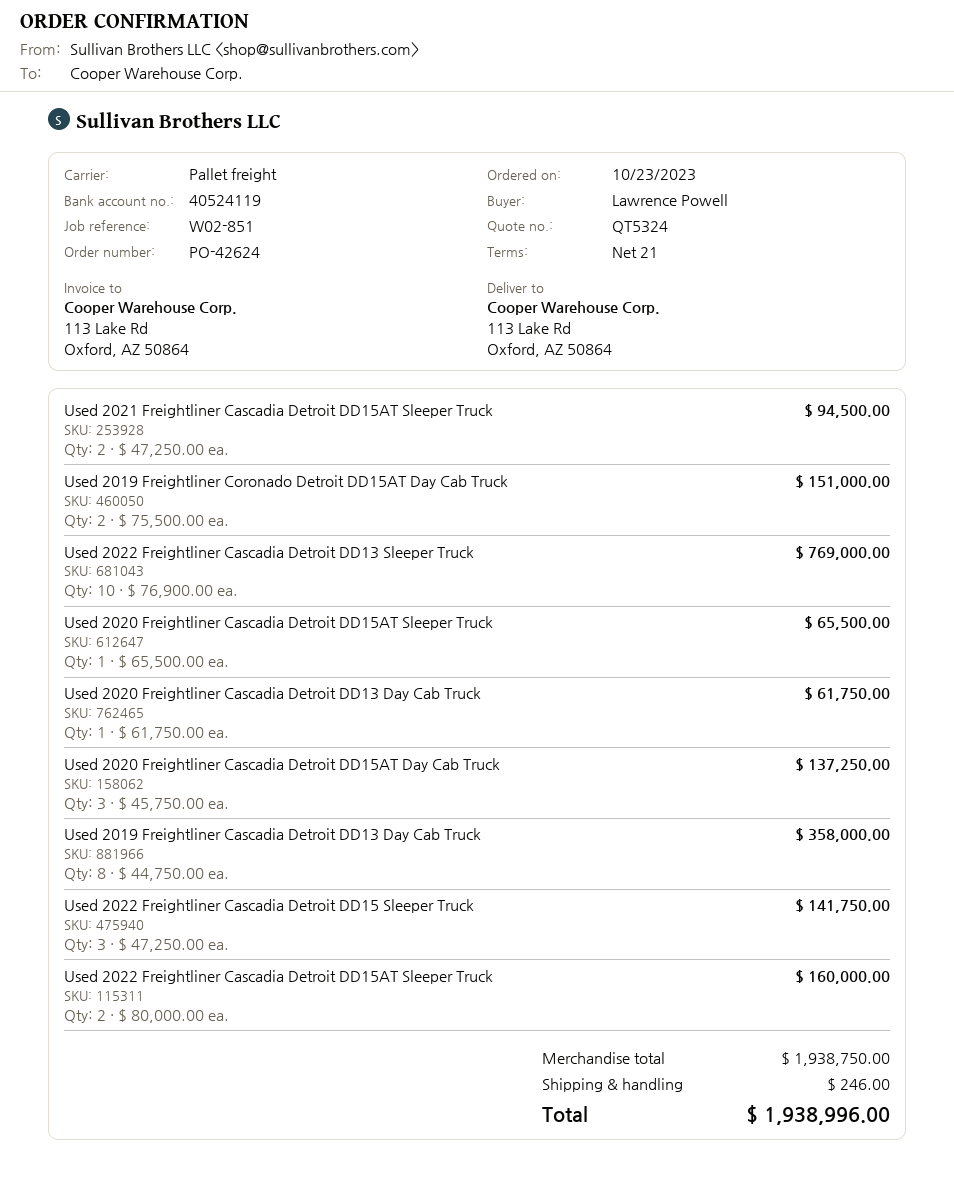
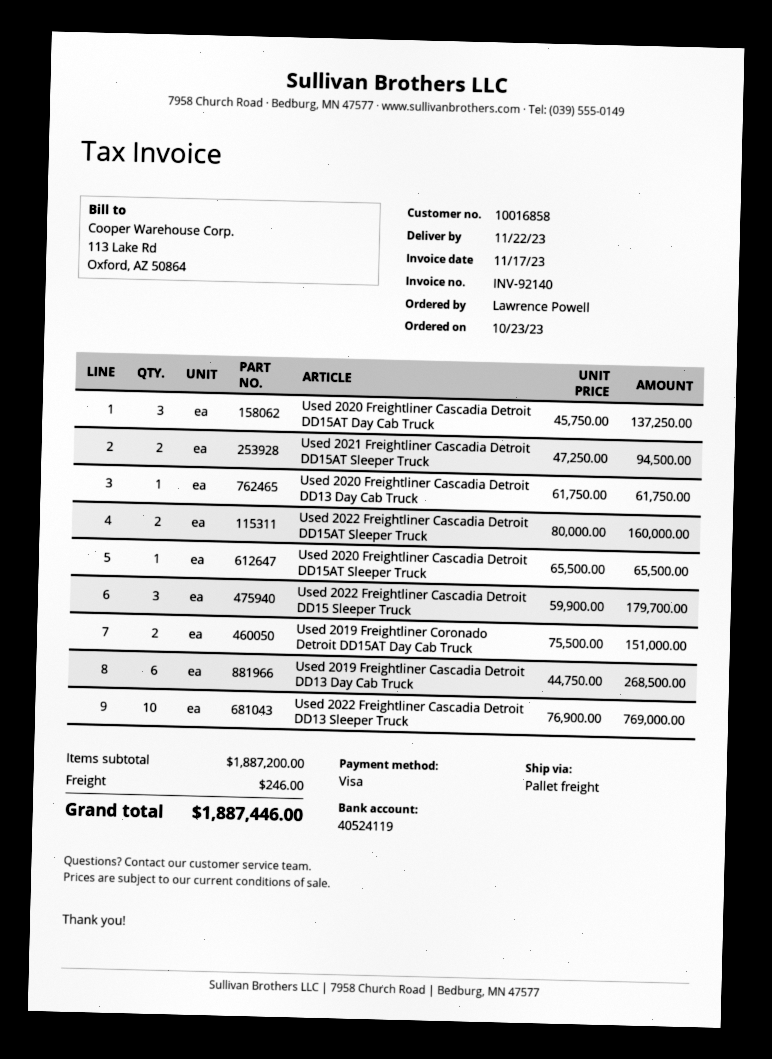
Used 2019 Freightliner Cascadia Detroit DD13 Day Cab Truck: 8 x 44750.00 = 358000.00 -> 6 x 44750.00 = 268500.00
Used 2022 Freightliner Cascadia Detroit DD15 Sleeper Truck: 3 x 47250.00 = 141750.00 -> 3 x 59900.00 = 179700.00
subtotal: 1938750.00 -> 1887200.00
total: 1938996.00 -> 1887446.00

